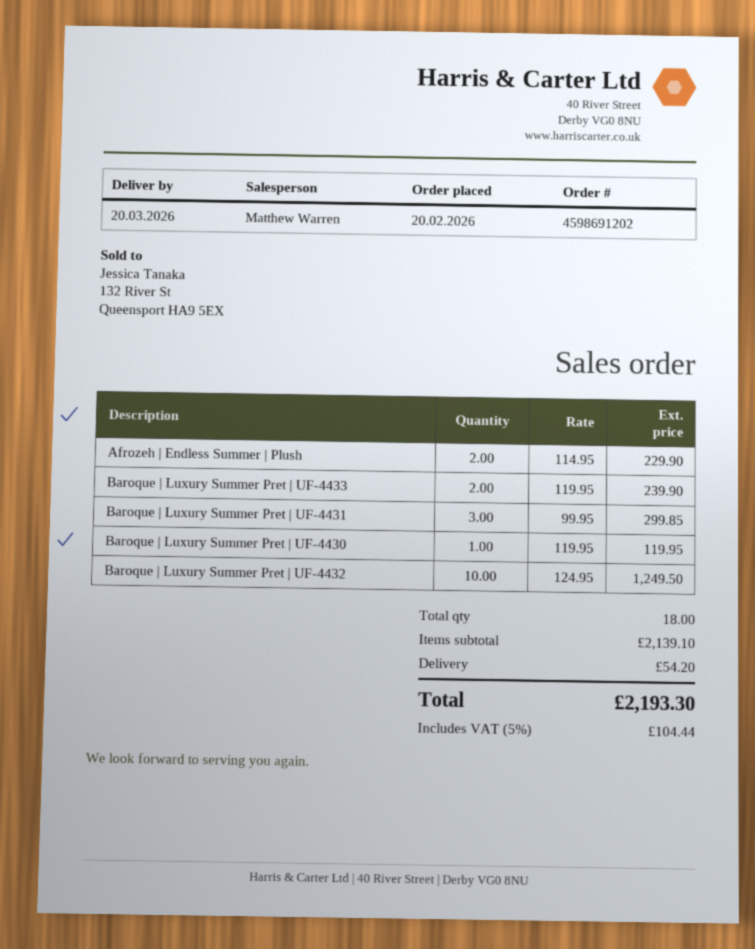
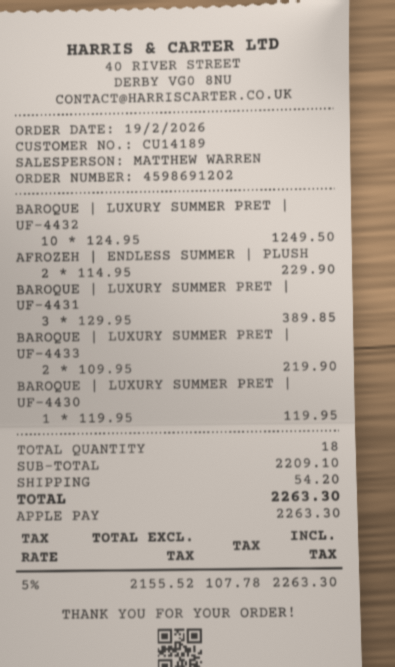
order date: 2026-02-20 -> 2026-02-19
Baroque | Luxury Summer Pret | UF-4433: 2 x 119.95 = 239.90 -> 2 x 109.95 = 219.90
Baroque | Luxury Summer Pret | UF-4431: 3 x 99.95 = 299.85 -> 3 x 129.95 = 389.85
subtotal: 2139.10 -> 2209.10
tax: 5% = 104.44 -> 5% = 107.78
total: 2193.30 -> 2263.30

